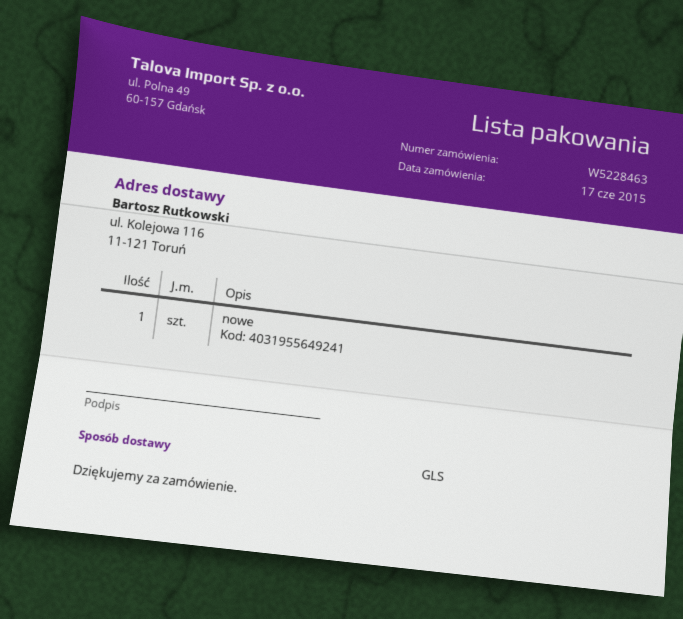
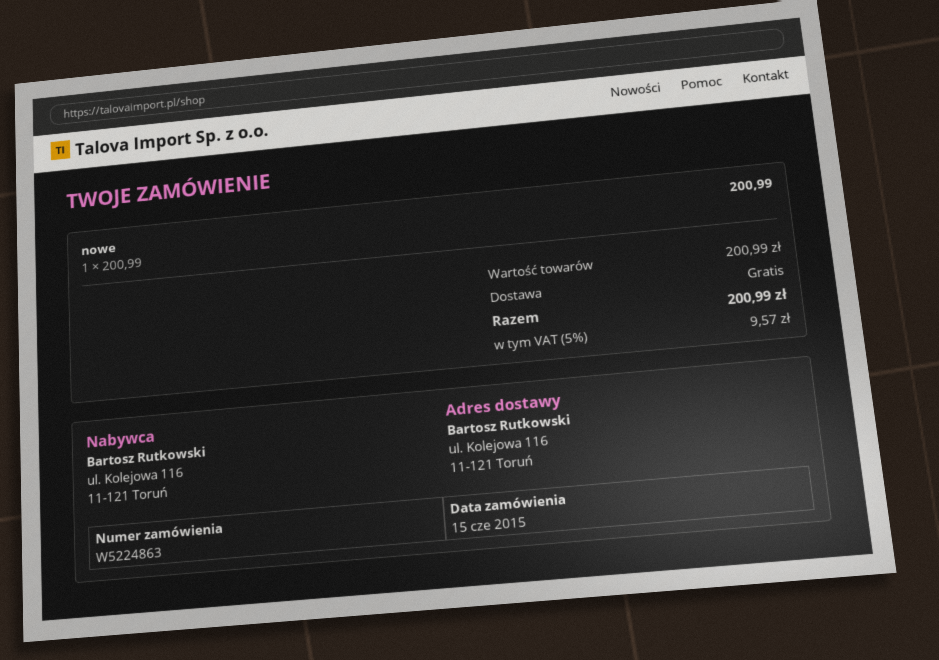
order number: W5228463 -> W5224863
order date: 2015-06-17 -> 2015-06-15

